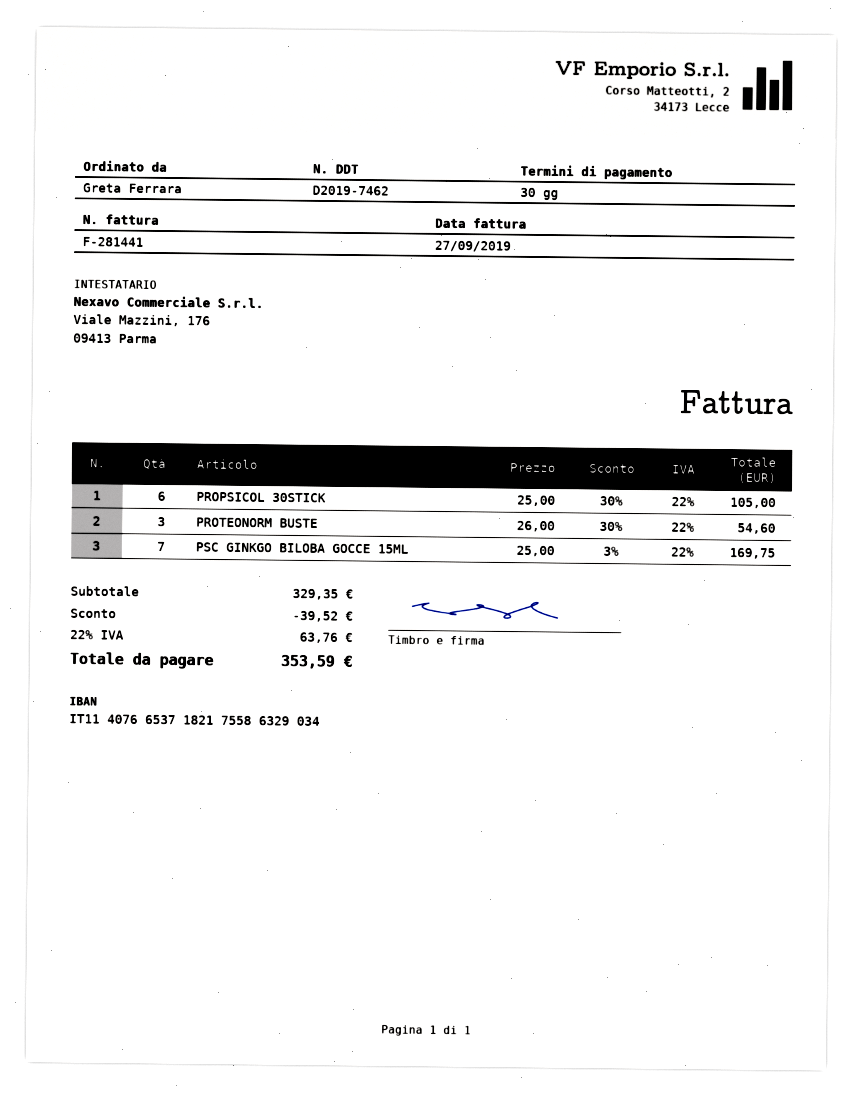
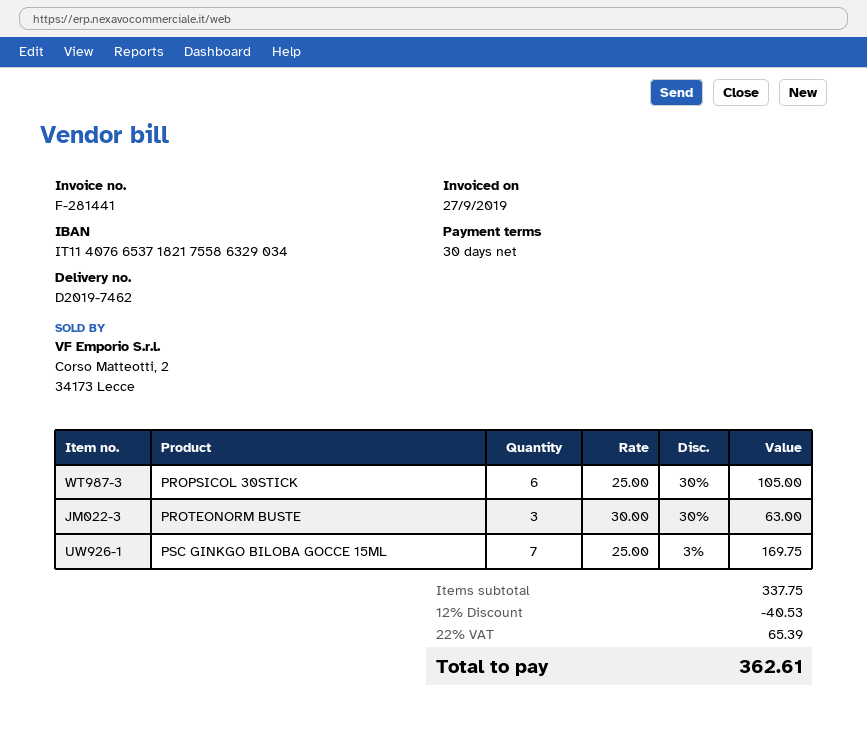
PROTEONORM BUSTE: 3 x 26.00 - 30% = 54.60 -> 3 x 30.00 - 30% = 63.00
subtotal: 329.35 -> 337.75
discount: 39.52 -> 40.53
tax: 22% = 63.76 -> 22% = 65.39
total: 353.59 -> 362.61

